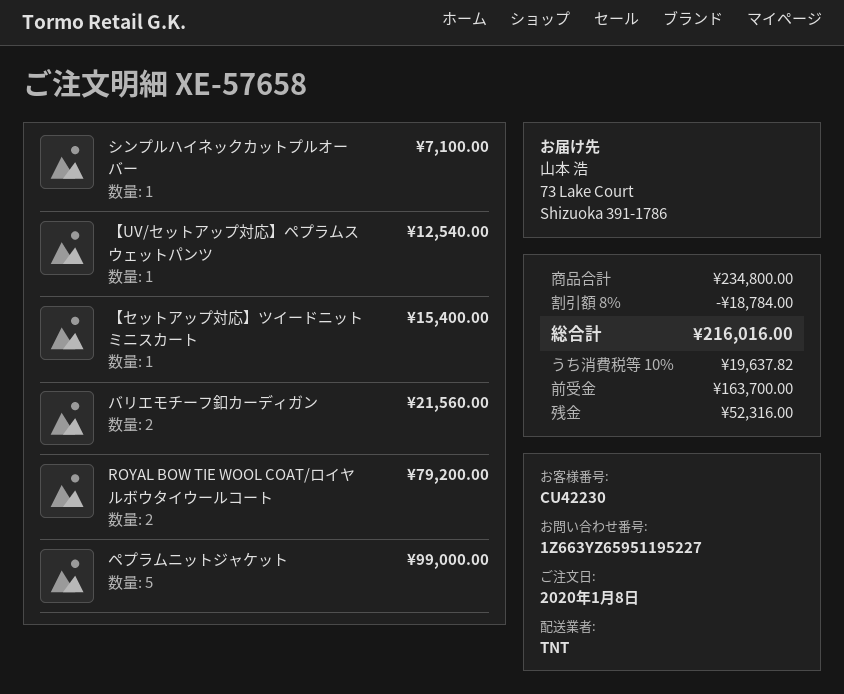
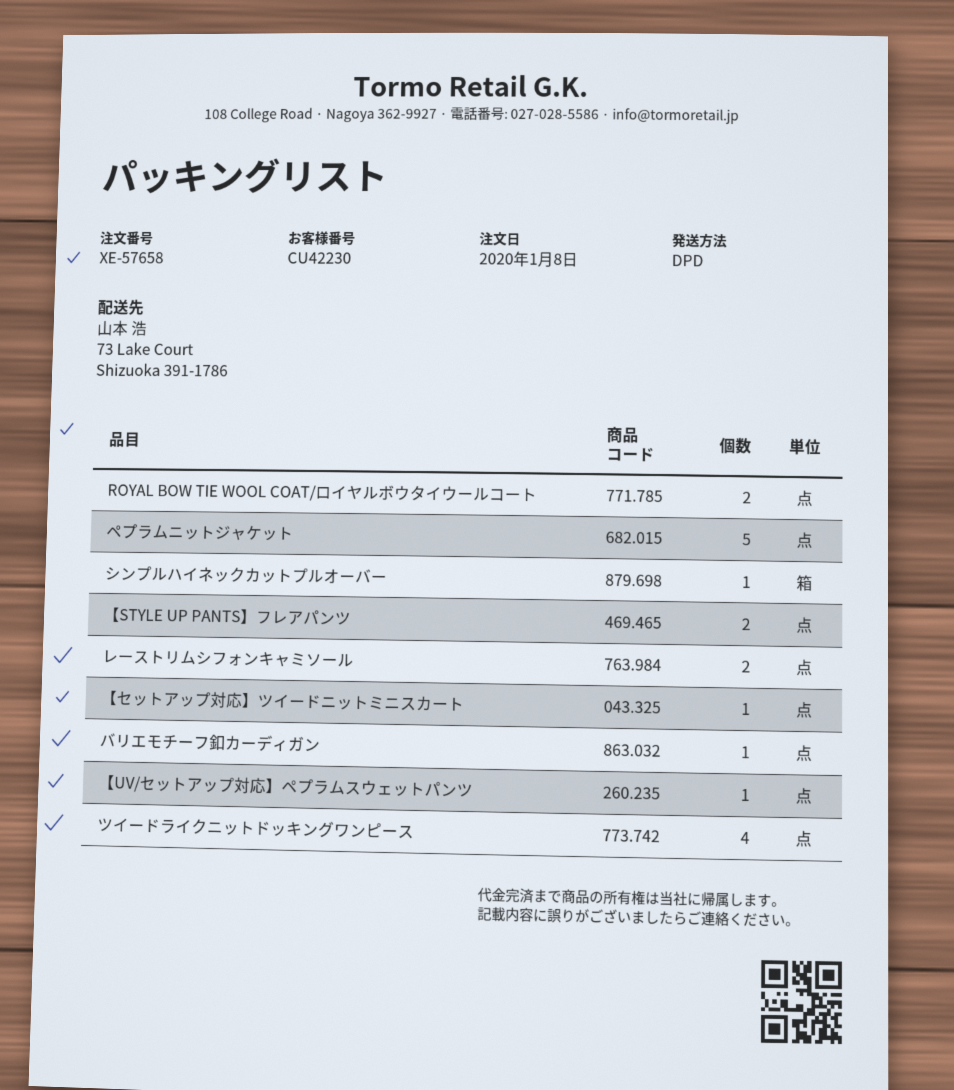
shipping method: TNT -> DPD
バリエモチーフ釦カーディガン: 2 -> 1
【STYLE UP PANTS】フレアパンツ: none -> 2
レーストリムシフォンキャミソール: none -> 2
ツイードライクニットドッキングワンピース: none -> 4

